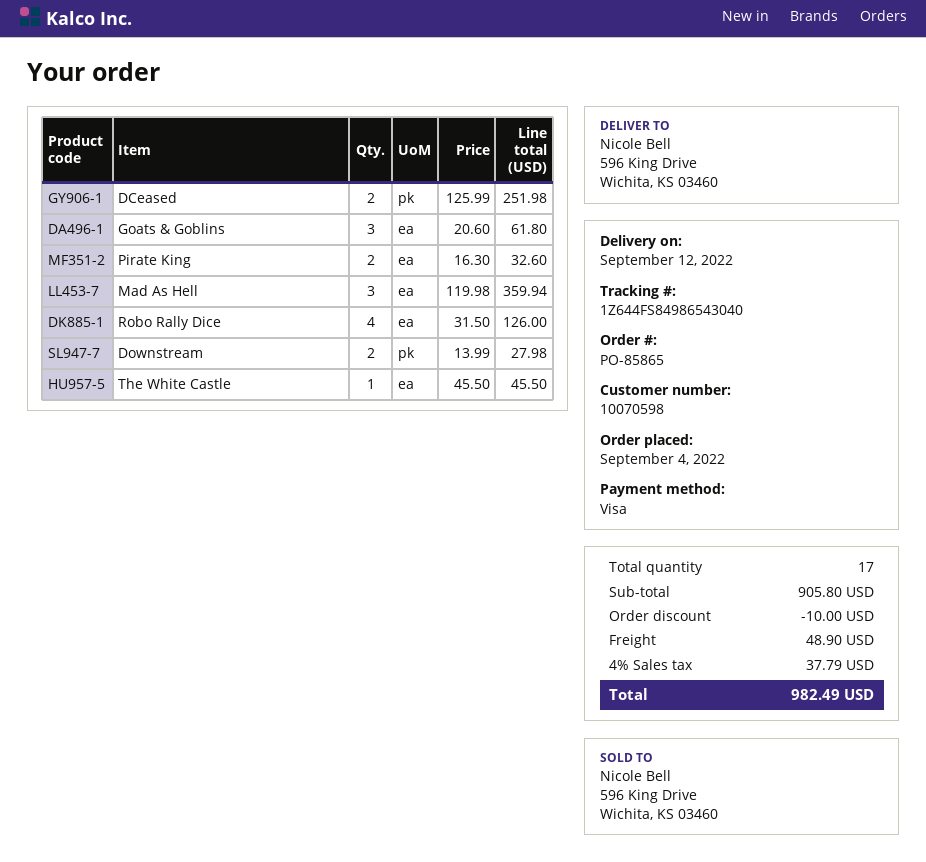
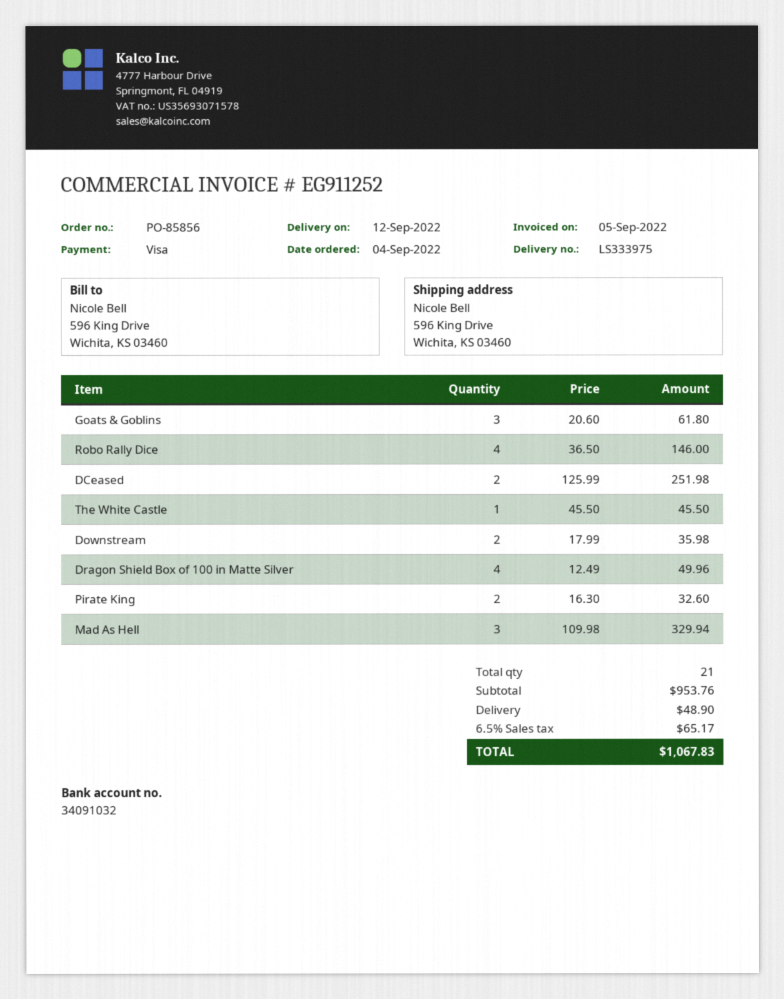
order number: PO-85865 -> PO-85856
Mad As Hell: 3 x 119.98 = 359.94 -> 3 x 109.98 = 329.94
Robo Rally Dice: 4 x 31.50 = 126.00 -> 4 x 36.50 = 146.00
Downstream: 2 x 13.99 = 27.98 -> 2 x 17.99 = 35.98
Dragon Shield Box of 100 in Matte Silver: none -> 4 x 12.49 = 49.96
total quantity: 17 -> 21
subtotal: 905.80 -> 953.76
discount: 10.00 -> none
tax: 4% = 37.79 -> 6.5% = 65.17
total: 982.49 -> 1067.83

